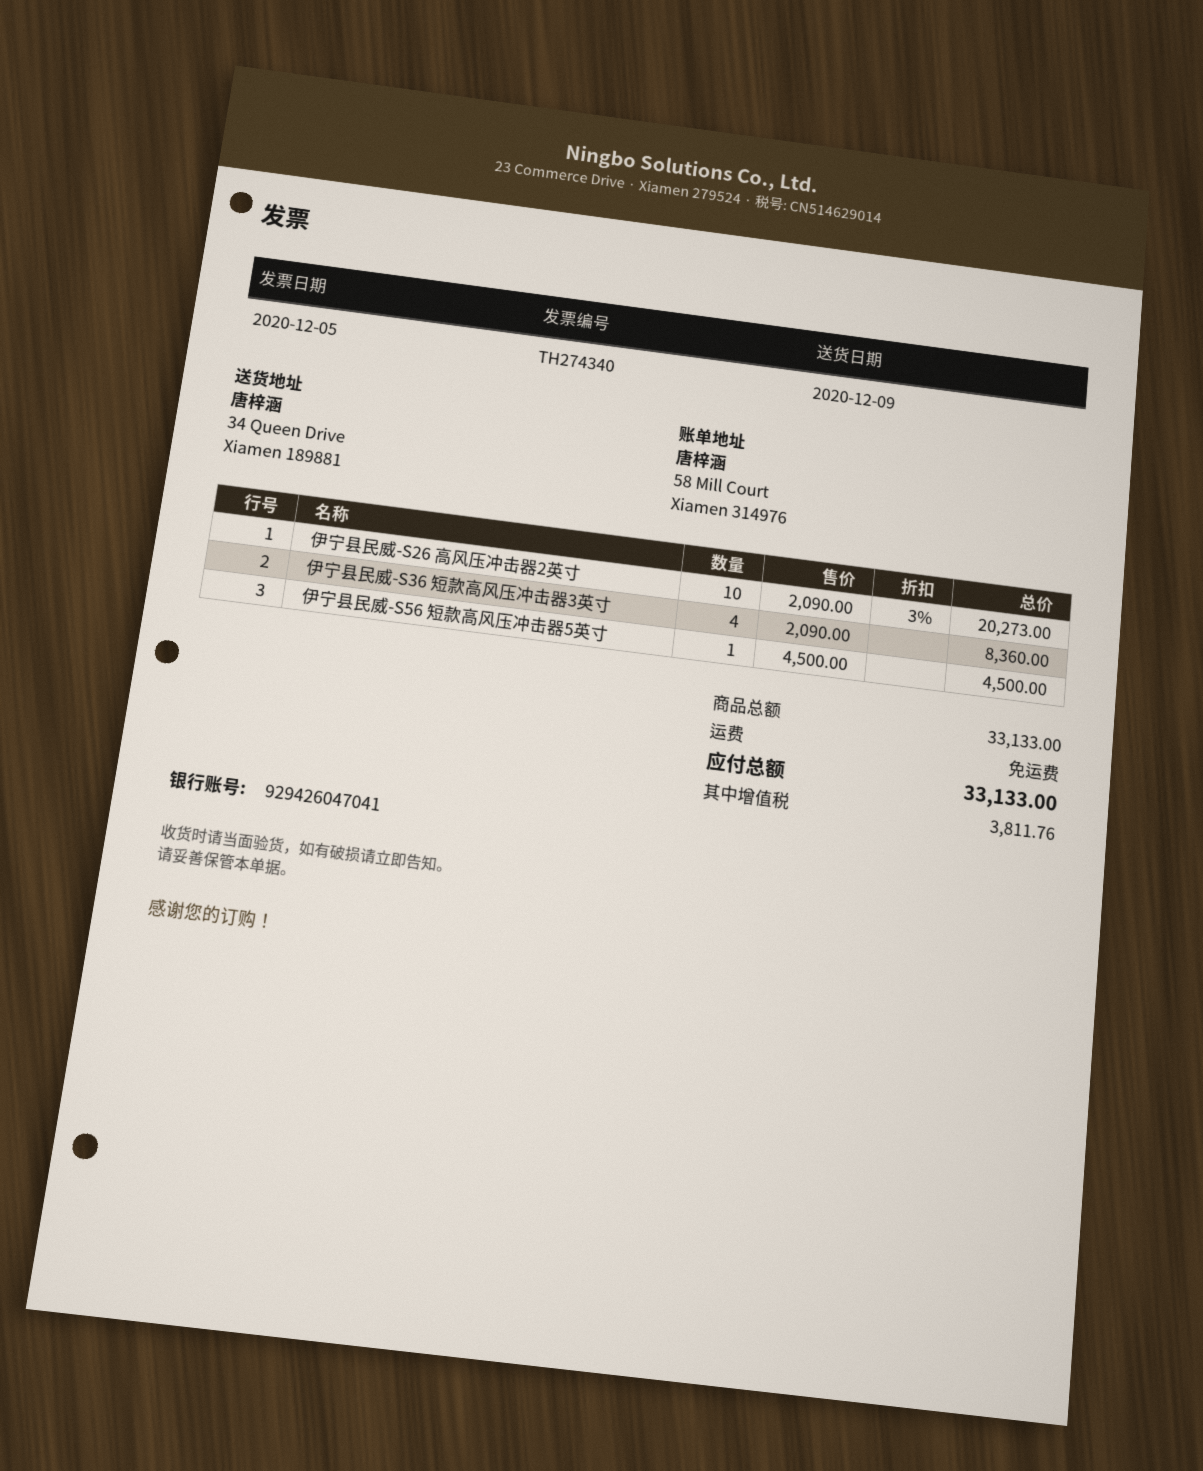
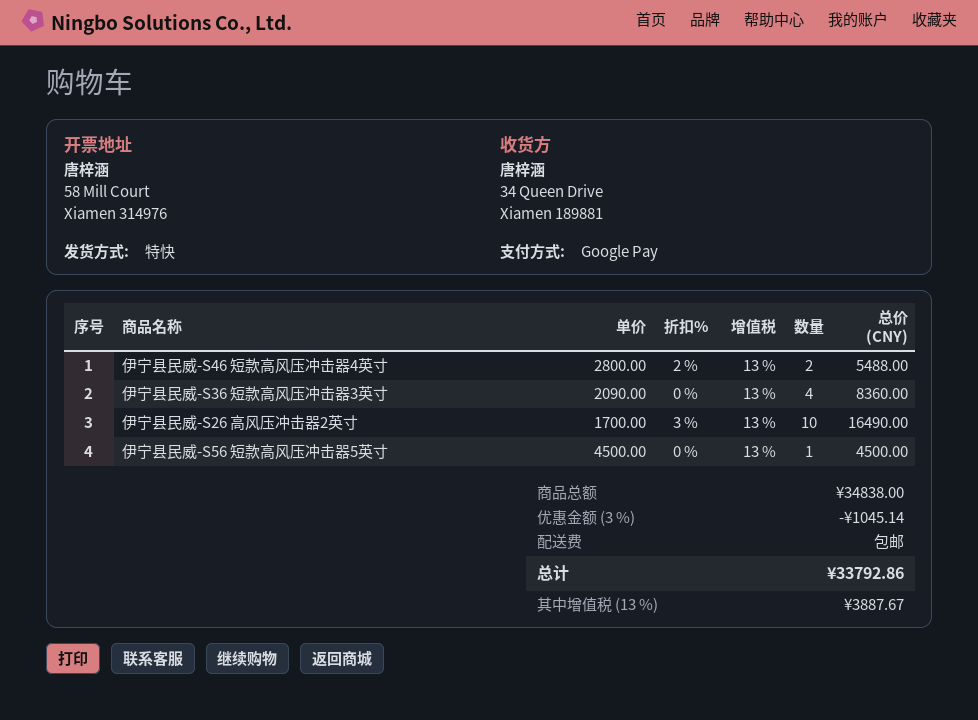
伊宁县民威-S26 高风压冲击器2英寸: 10 x 2090.00 - 3% = 20273.00 -> 10 x 1700.00 - 3% = 16490.00
伊宁县民威-S46 短款高风压冲击器4英寸: none -> 2 x 2800.00 - 2% = 5488.00
subtotal: 33133.00 -> 34838.00
discount: none -> 3% = 1045.14
tax: 3811.76 -> 3887.67
total: 33133.00 -> 33792.86

